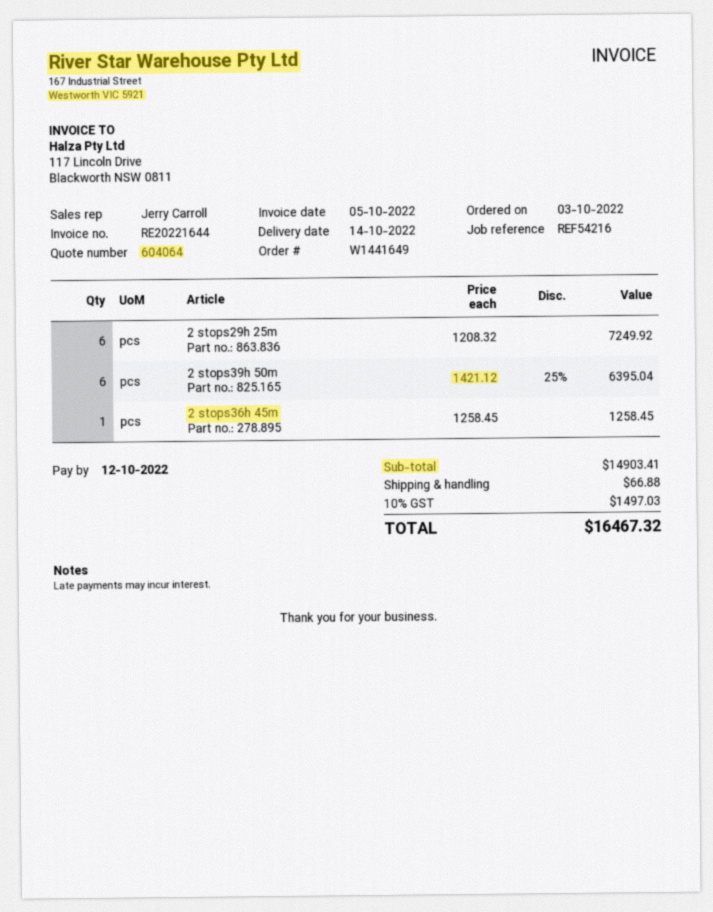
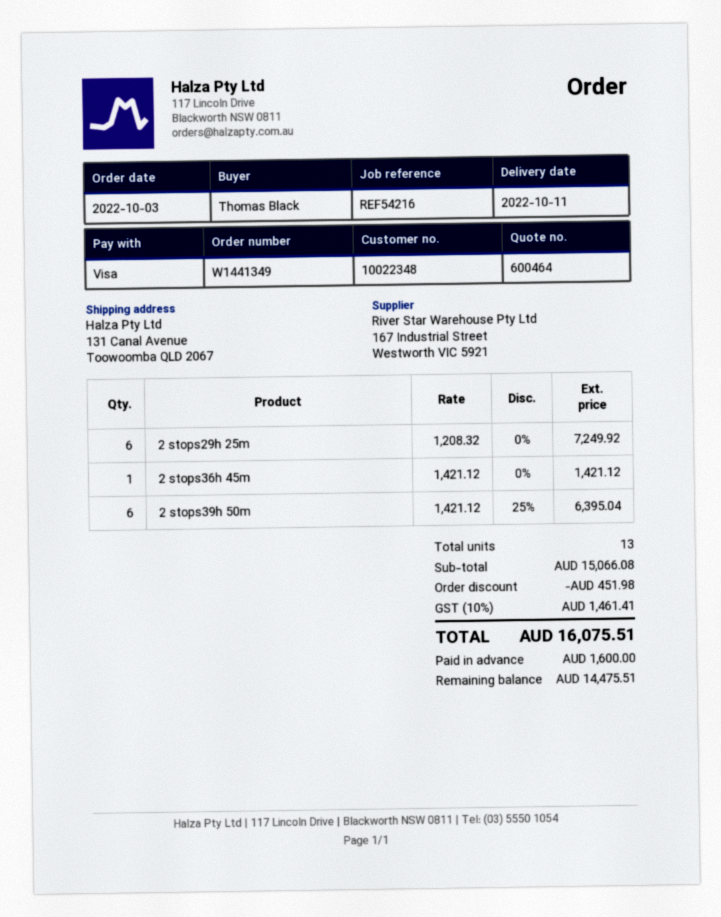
quote number: 604064 -> 600464
order number: W1441649 -> W1441349
delivery date: 2022-10-14 -> 2022-10-11
2 stops36h 45m: 1 x 1258.45 = 1258.45 -> 1 x 1421.12 = 1421.12
subtotal: 14903.41 -> 15066.08
discount: none -> 451.98
shipping: 66.88 -> none
tax: 10% = 1497.03 -> 10% = 1461.41
total: 16467.32 -> 16075.51

